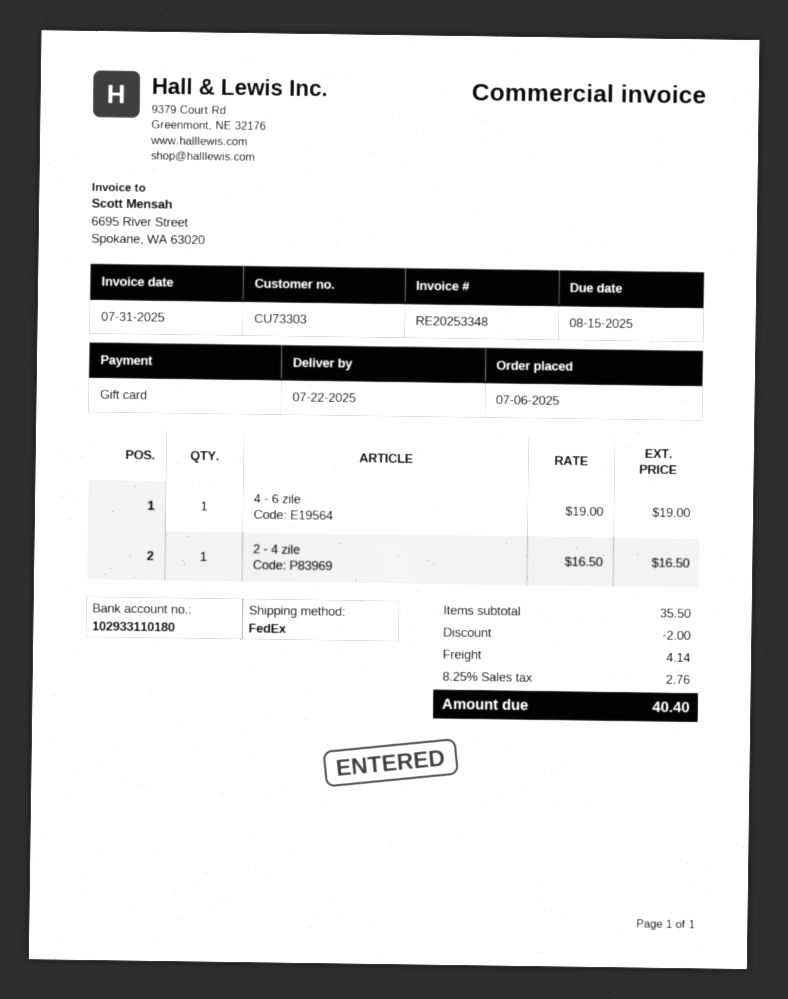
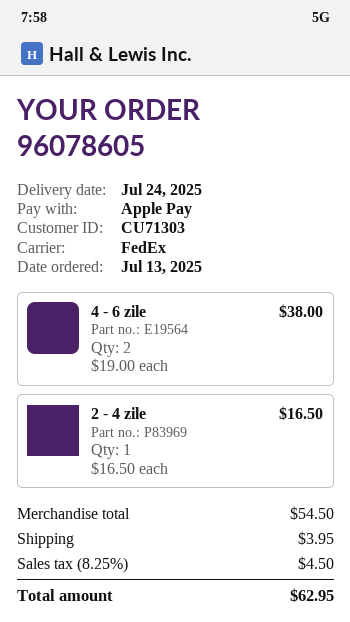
order date: 2025-07-06 -> 2025-07-13
delivery date: 2025-07-22 -> 2025-07-24
customer number: CU73303 -> CU71303
payment method: gift card -> Apple Pay
4 - 6 zile: 1 x 19.00 = 19.00 -> 2 x 19.00 = 38.00
subtotal: 35.50 -> 54.50
discount: 2.00 -> none
shipping: 4.14 -> 3.95
tax: 8.25% = 2.76 -> 8.25% = 4.50
total: 40.40 -> 62.95

